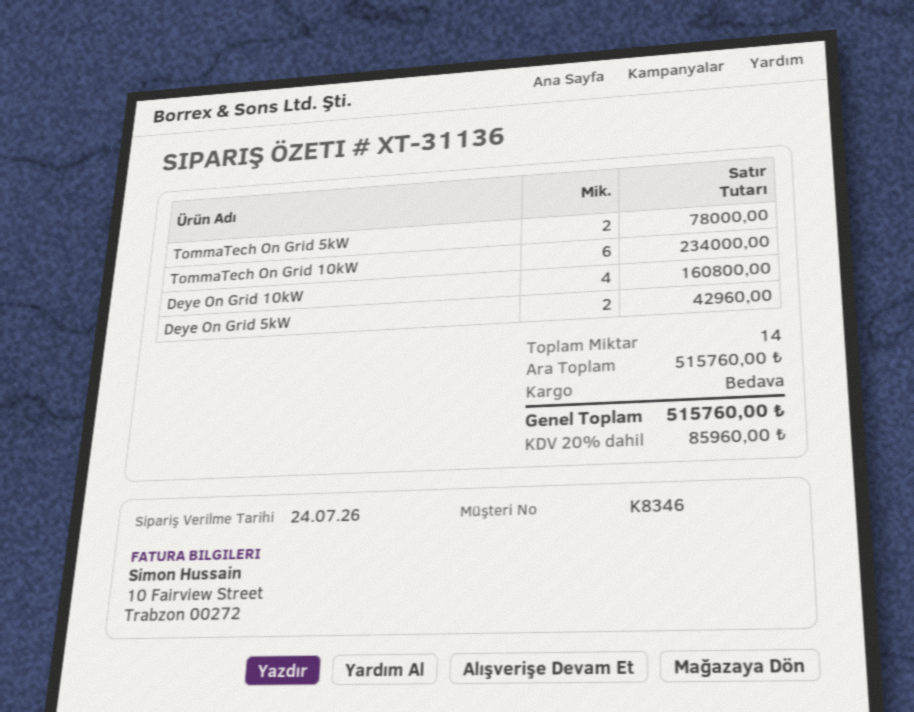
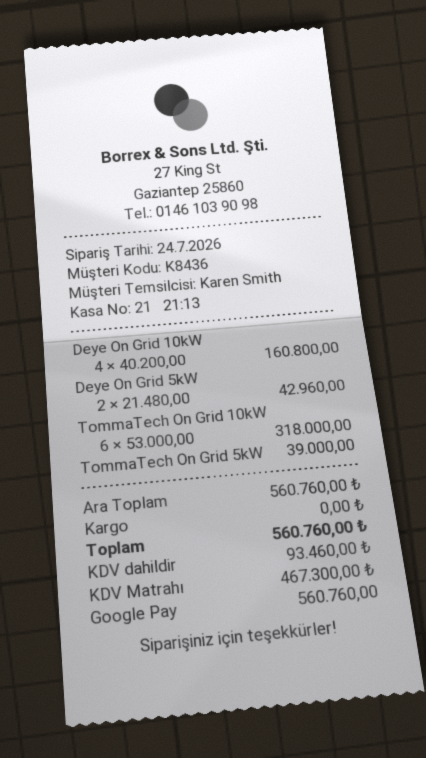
customer number: K8346 -> K8436
TommaTech On Grid 5kW: 2 for 78000.00 -> 1 for 39000.00
TommaTech On Grid 10kW: 6 for 234000.00 -> 6 for 318000.00
subtotal: 515760.00 -> 560760.00
tax: 85960.00 -> 93460.00
total: 515760.00 -> 560760.00

